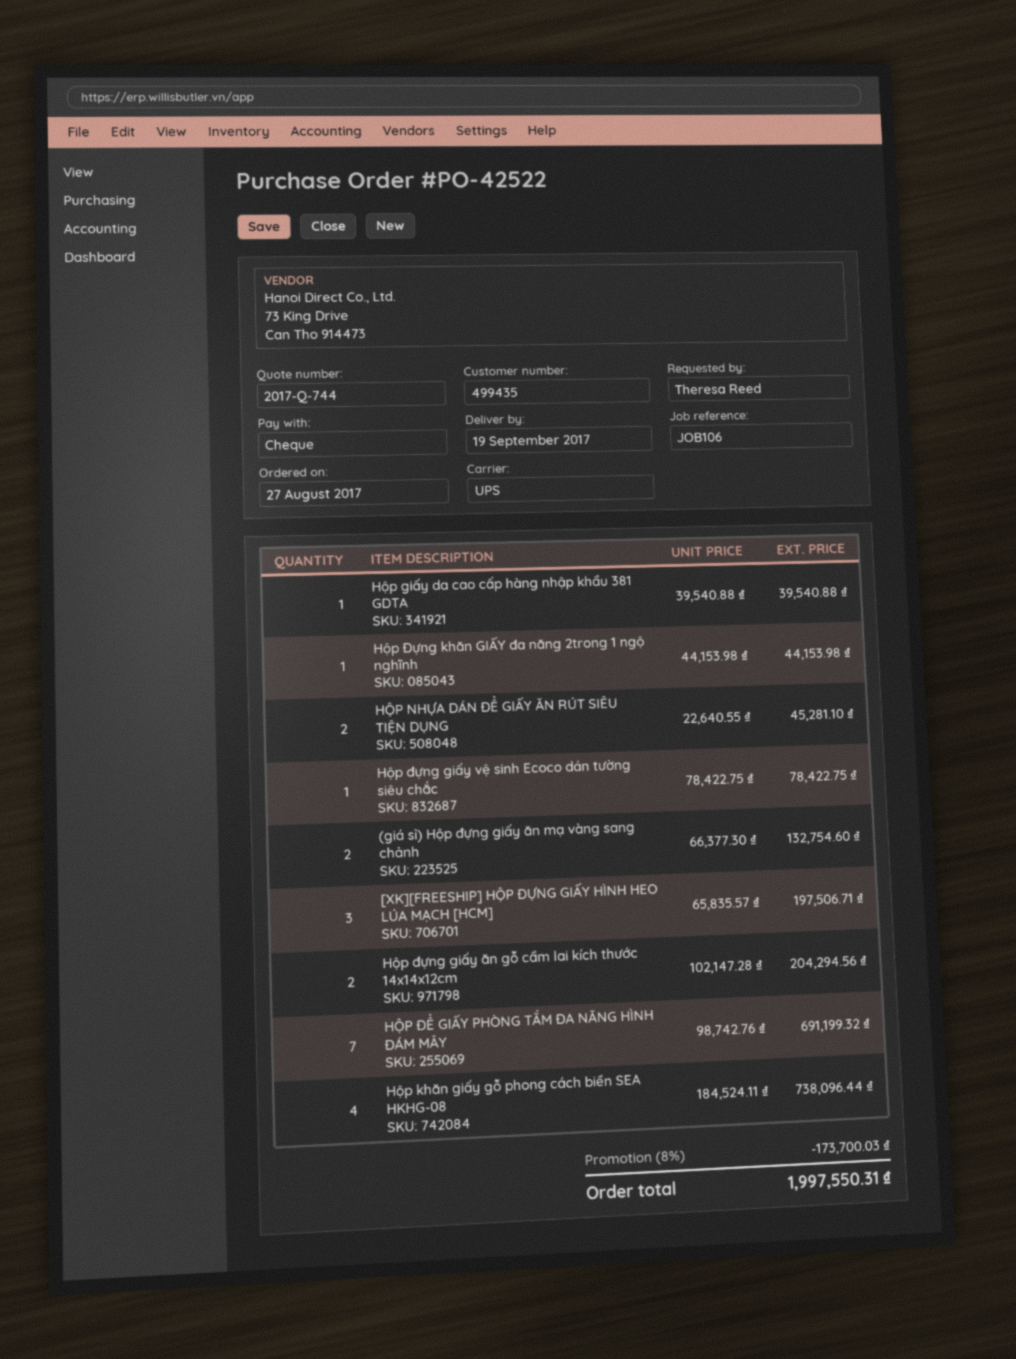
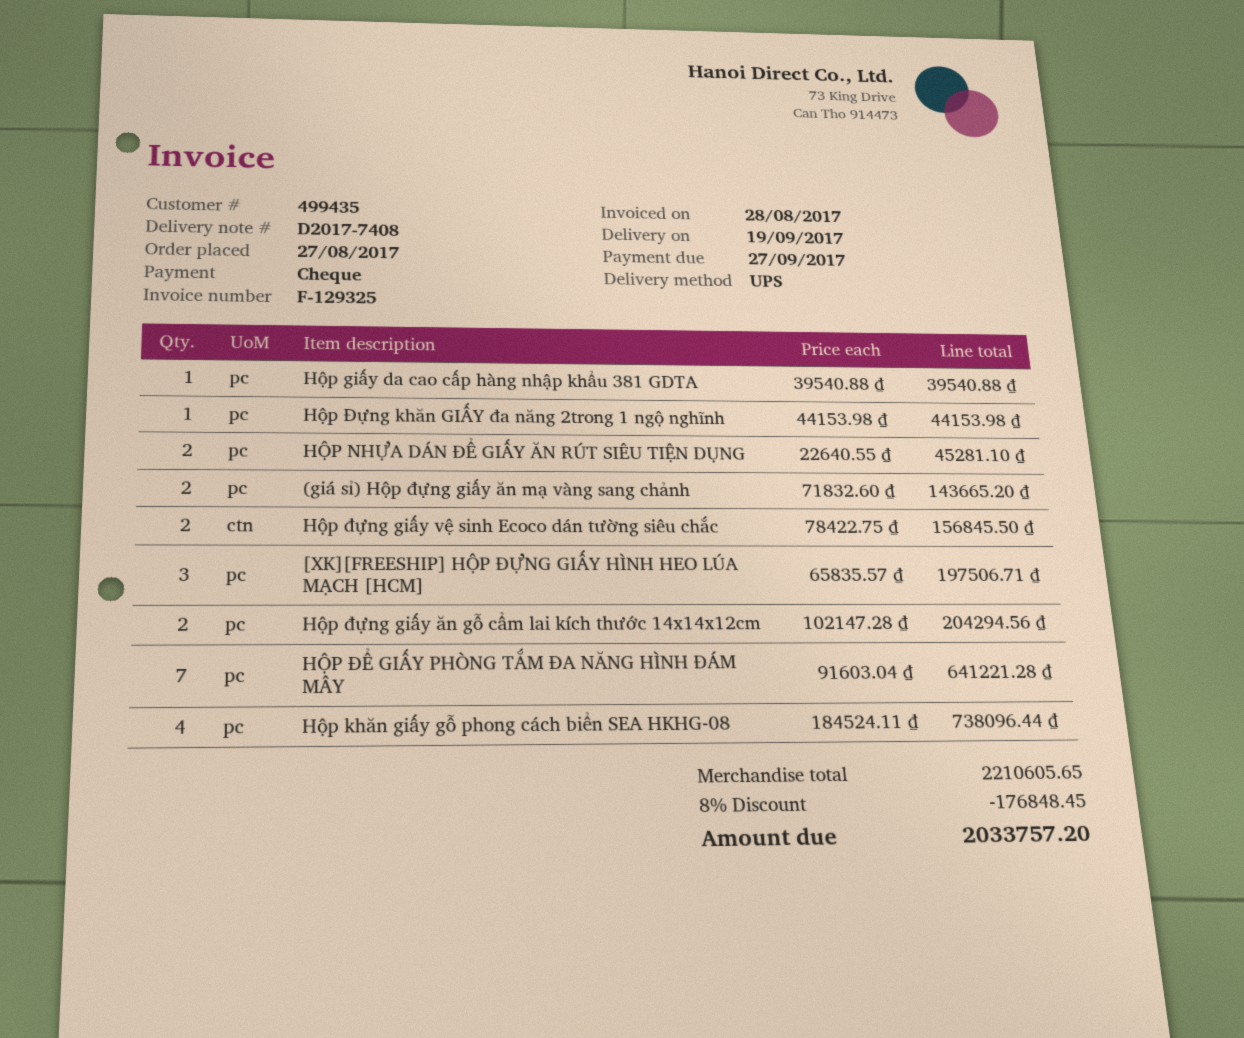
Hộp đựng giấy vệ sinh Ecoco dán tường siêu chắc: 1 x 78422.75 = 78422.75 -> 2 x 78422.75 = 156845.50
(giá sỉ) Hộp đựng giấy ăn mạ vàng sang chảnh: 2 x 66377.30 = 132754.60 -> 2 x 71832.60 = 143665.20
HỘP ĐỂ GIẤY PHÒNG TẮM ĐA NĂNG HÌNH ĐÁM MÂY: 7 x 98742.76 = 691199.32 -> 7 x 91603.04 = 641221.28
discount: 8% = 173700.03 -> 8% = 176848.45
total: 1997550.31 -> 2033757.20

